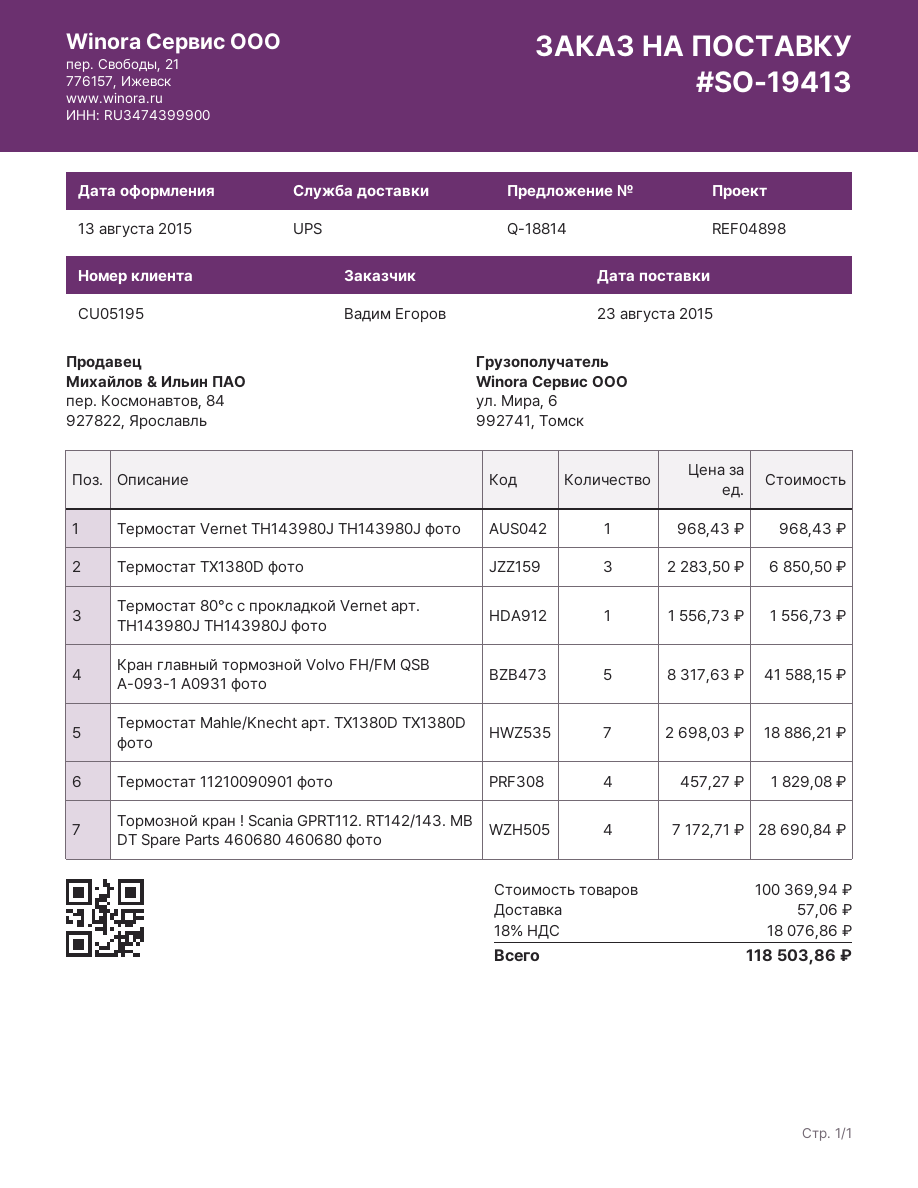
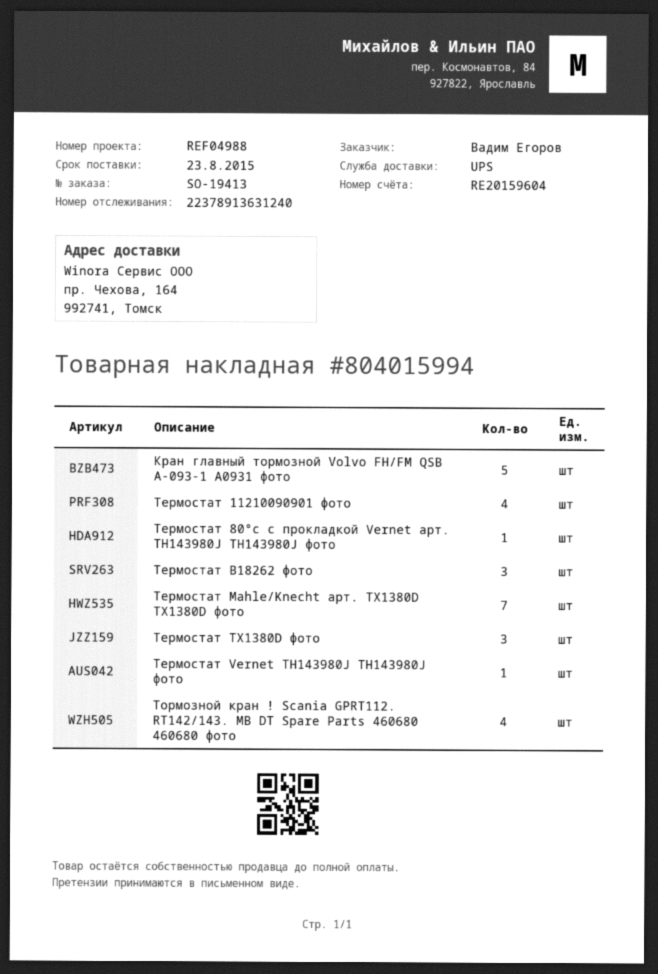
reference: REF04898 -> REF04988
ship to: ул. Мира, 6, 992741, Томск -> пр. Чехова, 164, 992741, Томск
Термостат B18262 фото: none -> 3

